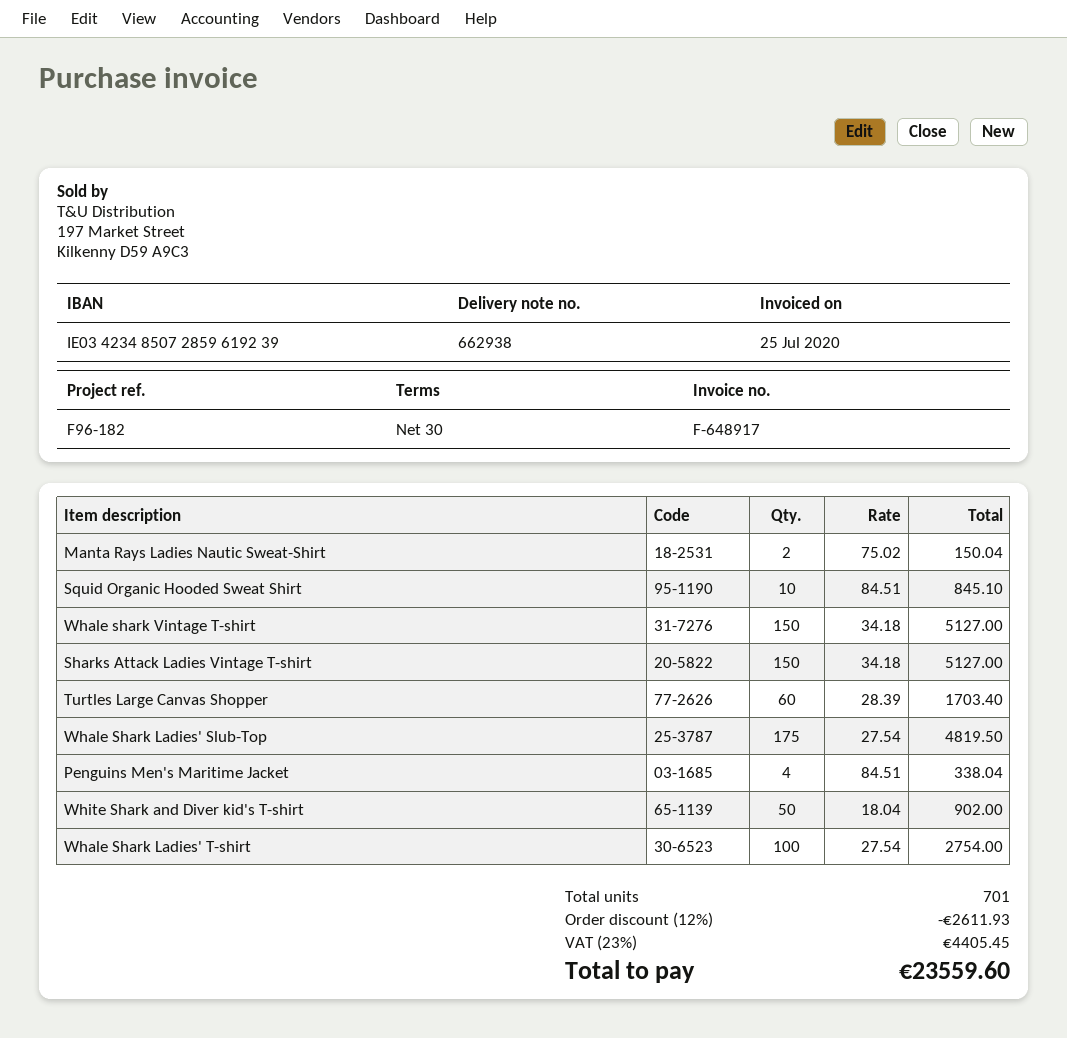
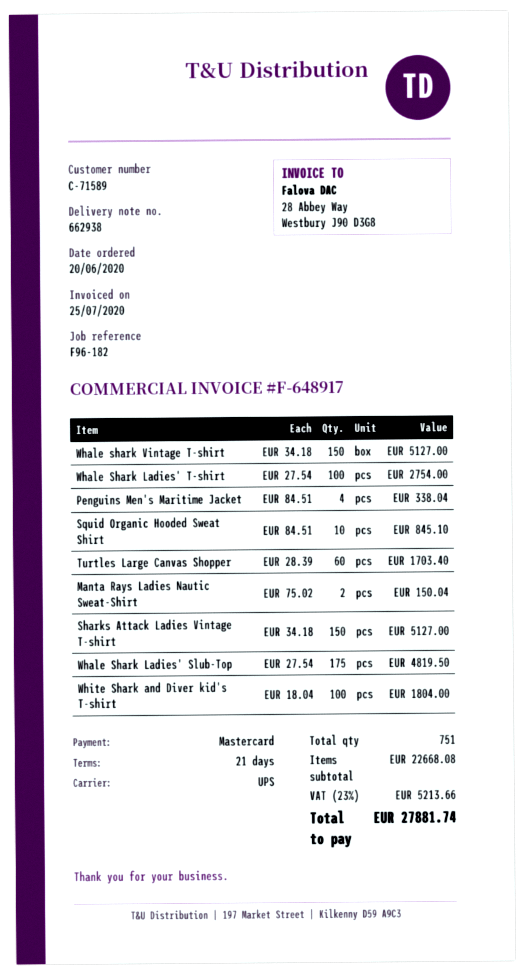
payment terms: 30 days -> 21 days
White Shark and Diver kid's T-shirt: 50 x 18.04 = 902.00 -> 100 x 18.04 = 1804.00
total quantity: 701 -> 751
discount: 12% = 2611.93 -> none
tax: 23% = 4405.45 -> 23% = 5213.66
total: 23559.60 -> 27881.74

